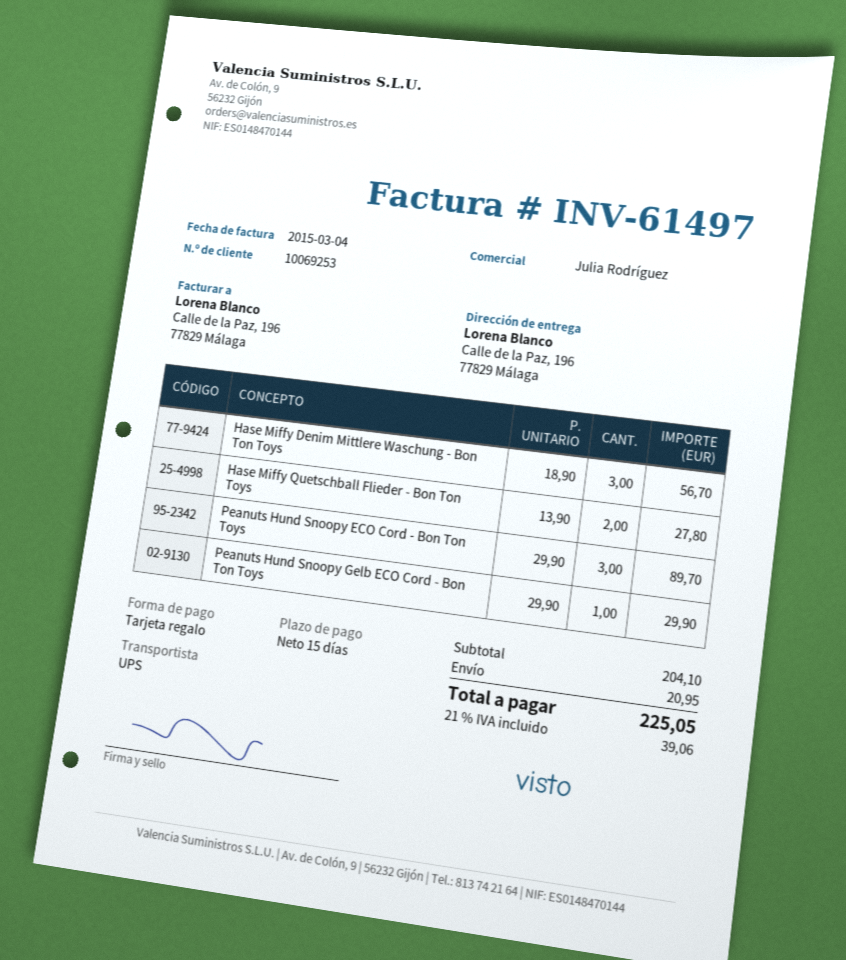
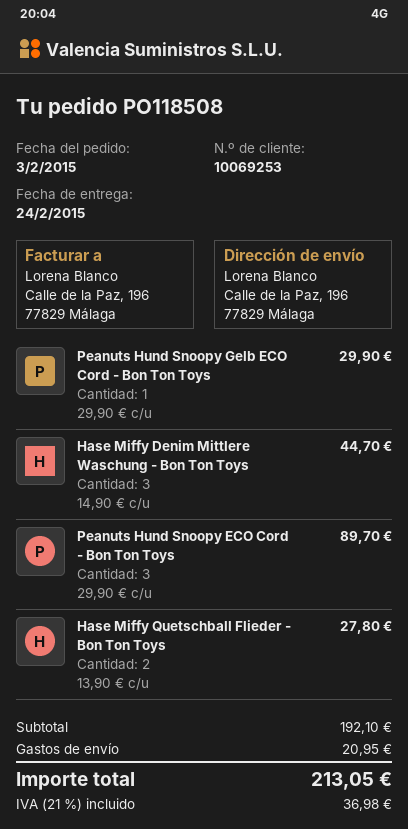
Hase Miffy Denim Mittlere Waschung - Bon Ton Toys: 3 x 18.90 = 56.70 -> 3 x 14.90 = 44.70
subtotal: 204.10 -> 192.10
tax: 21% = 39.06 -> 21% = 36.98
total: 225.05 -> 213.05

